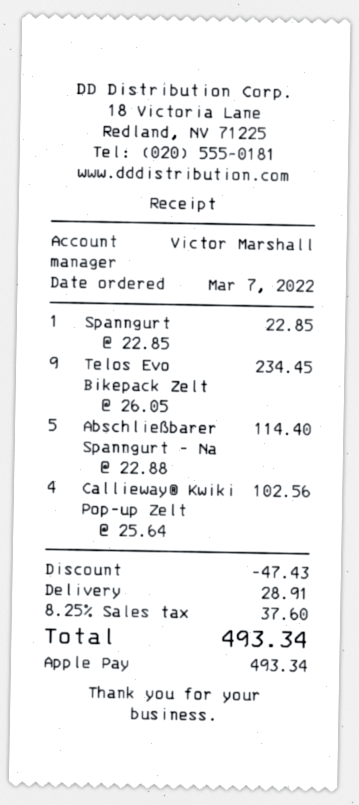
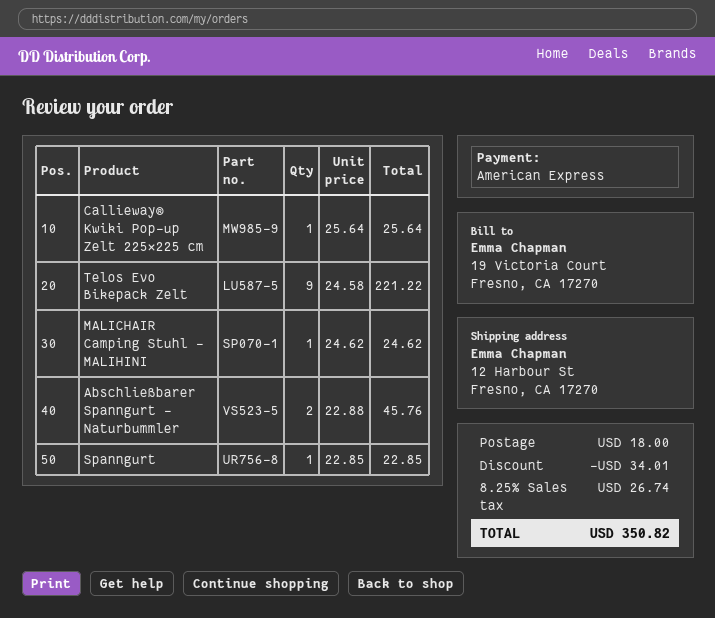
payment method: Apple Pay -> American Express
Telos Evo Bikepack Zelt: 9 x 26.05 = 234.45 -> 9 x 24.58 = 221.22
Abschließbarer Spanngurt – Na: 5 x 22.88 = 114.40 -> 2 x 22.88 = 45.76
Callieway® Kwiki Pop-up Zelt: 4 x 25.64 = 102.56 -> 1 x 25.64 = 25.64
MALICHAIR Camping Stuhl – MALIHINI: none -> 1 x 24.62 = 24.62
discount: 47.43 -> 34.01
shipping: 28.91 -> 18.00
tax: 8.25% = 37.60 -> 8.25% = 26.74
total: 493.34 -> 350.82

